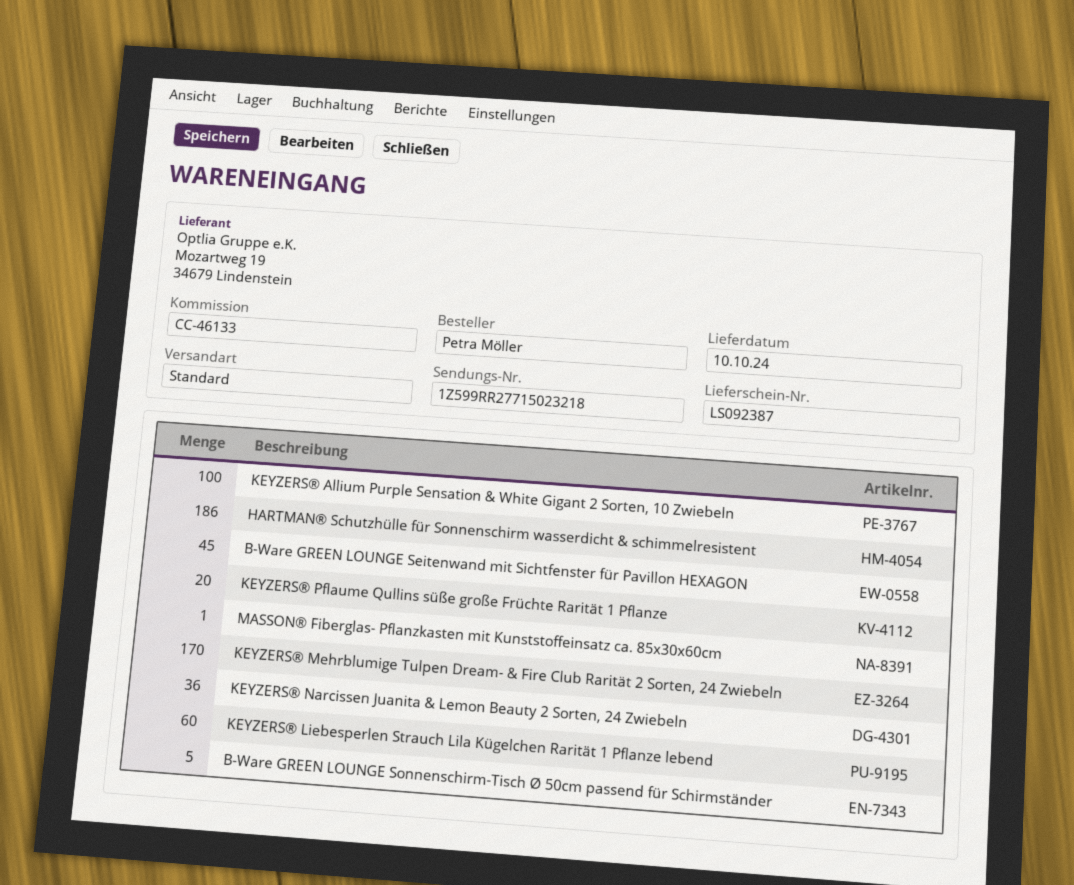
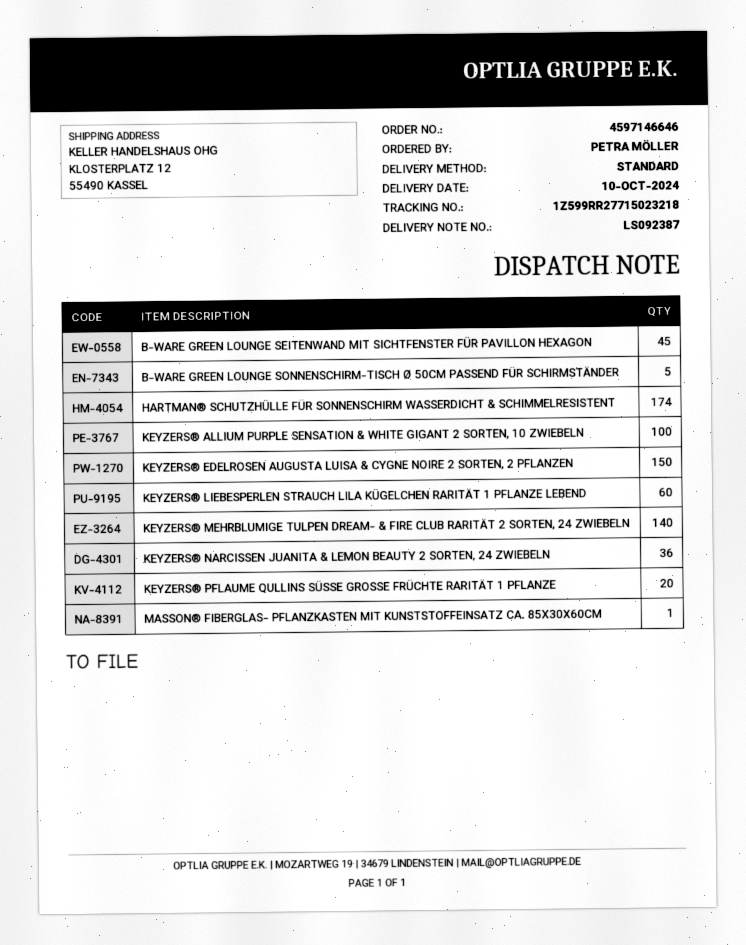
HARTMAN® Schutzhülle für Sonnenschirm wasserdicht & schimmelresistent: 186 -> 174
KEYZERS® Mehrblumige Tulpen Dream- & Fire Club Rarität 2 Sorten, 24 Zwiebeln: 170 -> 140
KEYZERS® EDELROSEN AUGUSTA LUISA & CYGNE NOIRE 2 SORTEN, 2 PFLANZEN: none -> 150

